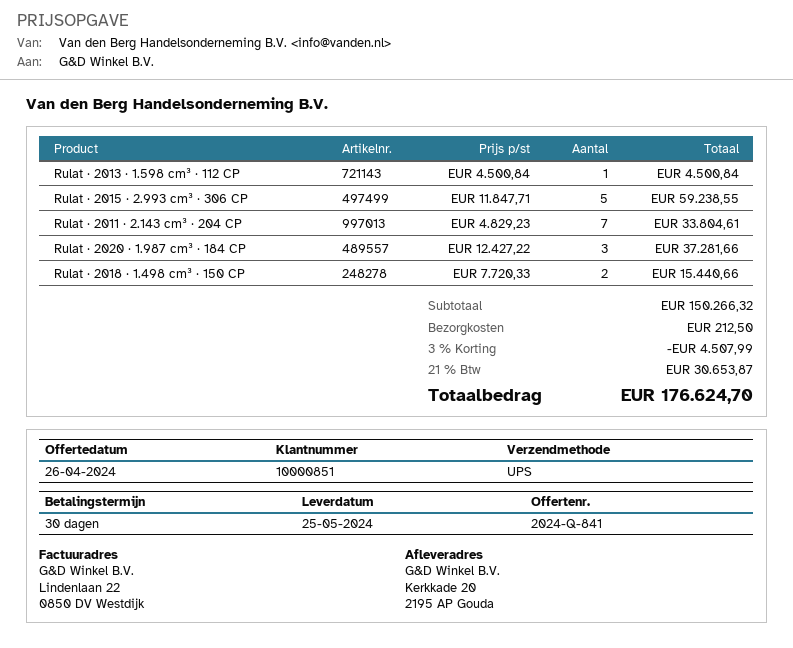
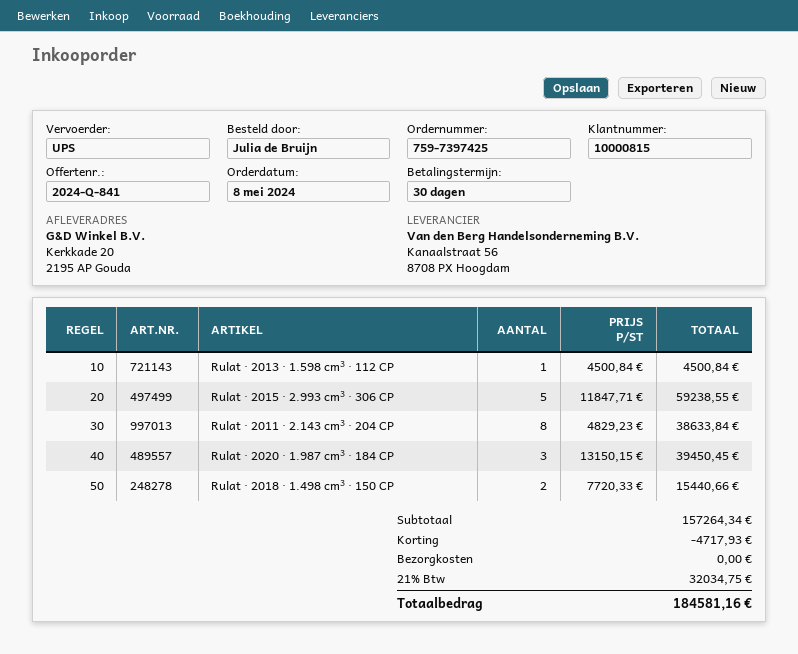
customer number: 10000851 -> 10000815
Rulat · 2011 · 2.143 cm³ · 204 CP: 7 x 4829.23 = 33804.61 -> 8 x 4829.23 = 38633.84
Rulat · 2020 · 1.987 cm³ · 184 CP: 3 x 12427.22 = 37281.66 -> 3 x 13150.15 = 39450.45
subtotal: 150266.32 -> 157264.34
discount: 4507.99 -> 4717.93
shipping: 212.50 -> 0.00
tax: 21% = 30653.87 -> 21% = 32034.75
total: 176624.70 -> 184581.16

